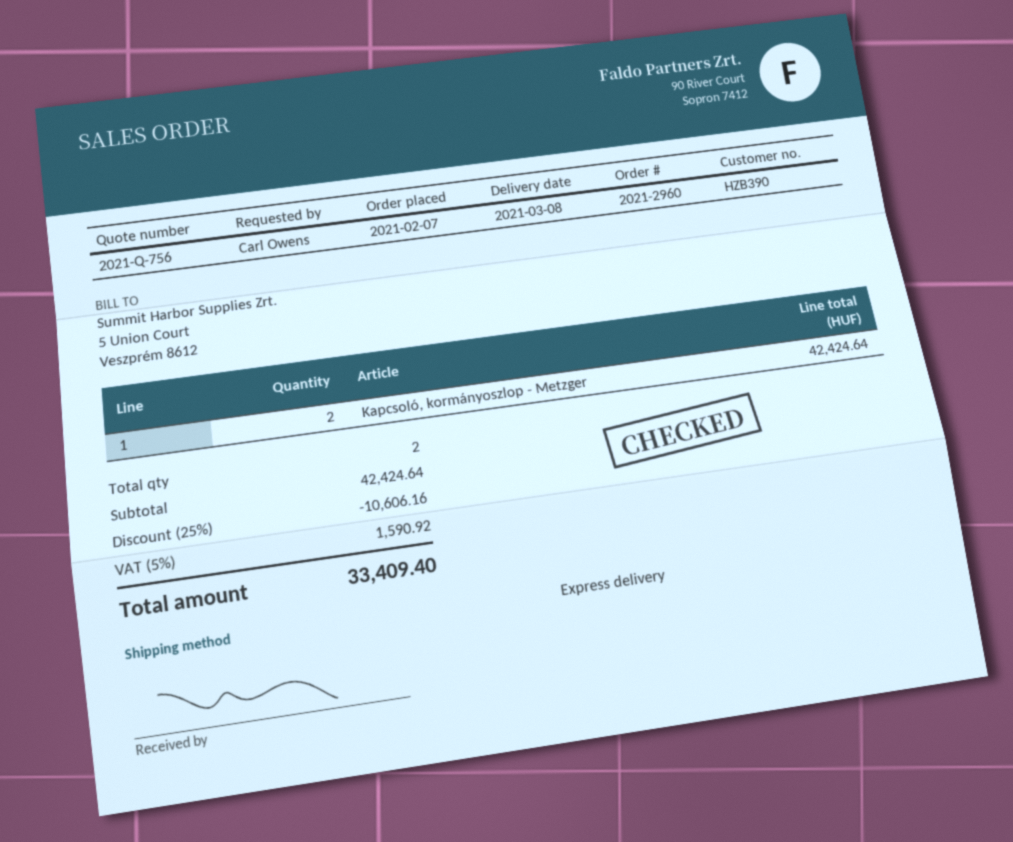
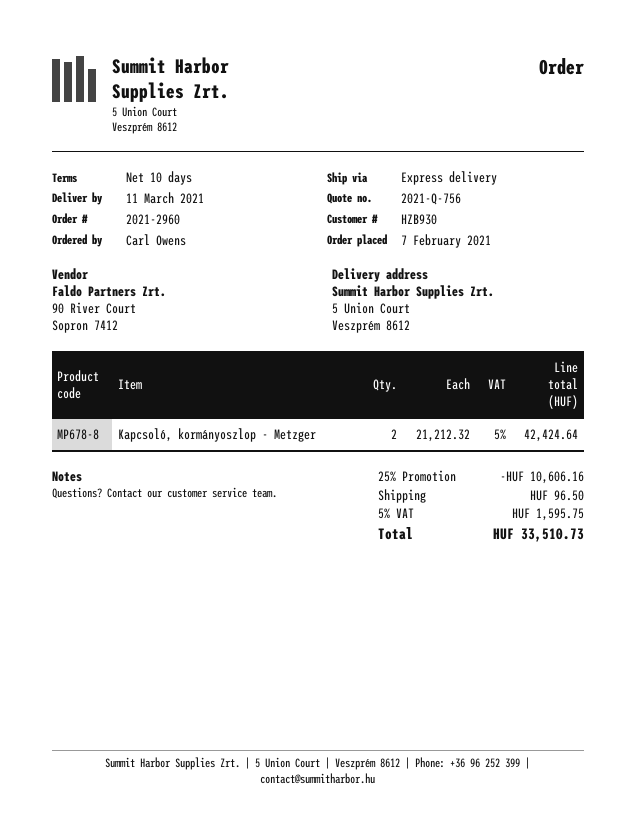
delivery date: 2021-03-08 -> 2021-03-11
customer number: HZB390 -> HZB930
shipping: none -> 96.50
tax: 5% = 1590.92 -> 5% = 1595.75
total: 33409.40 -> 33510.73

